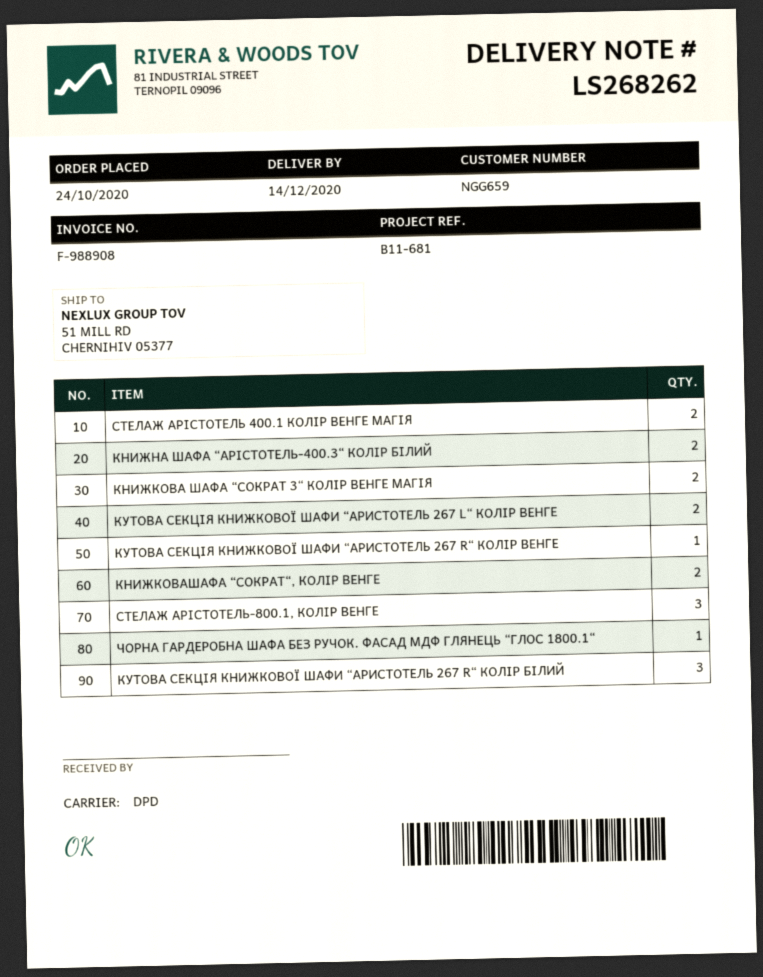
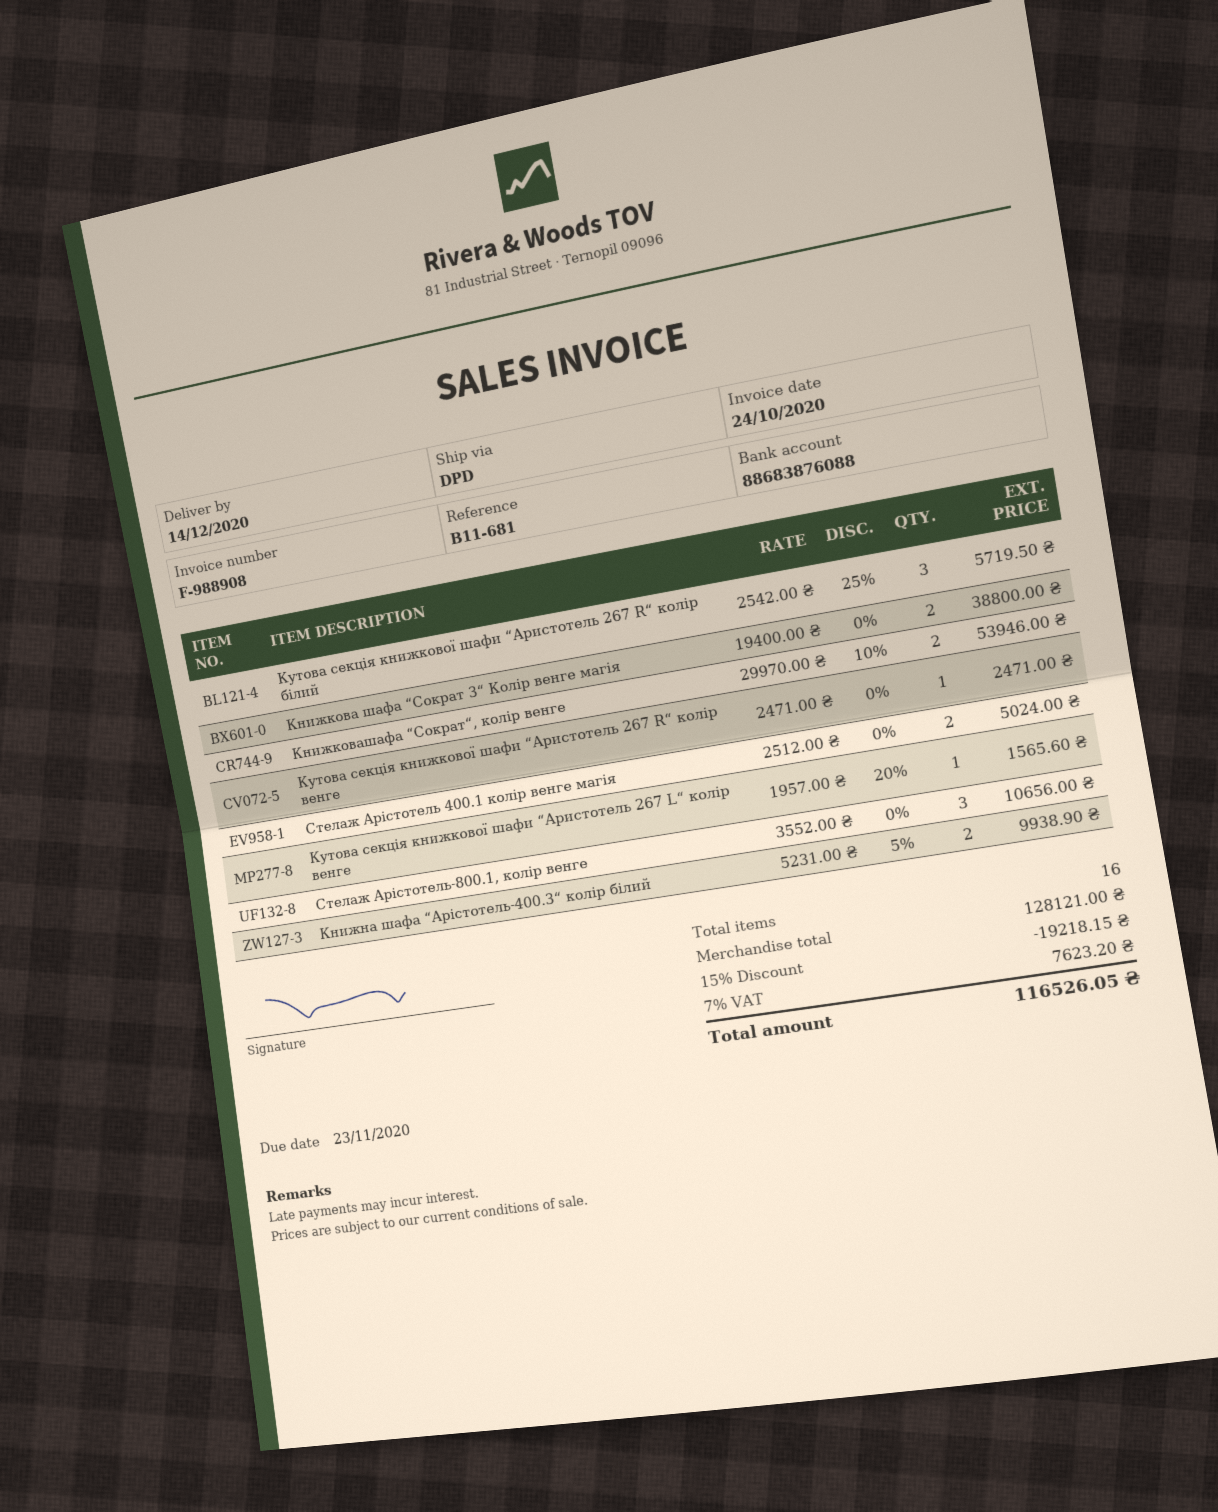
КУТОВА СЕКЦІЯ КНИЖКОВОЇ ШАФИ “АРИСТОТЕЛЬ 267 L“ КОЛІР ВЕНГЕ: 2 -> 1
ЧОРНА ГАРДЕРОБНА ШАФА БЕЗ РУЧОК. ФАСАД МДФ ГЛЯНЕЦЬ “ГЛОС 1800.1“: 1 -> none

